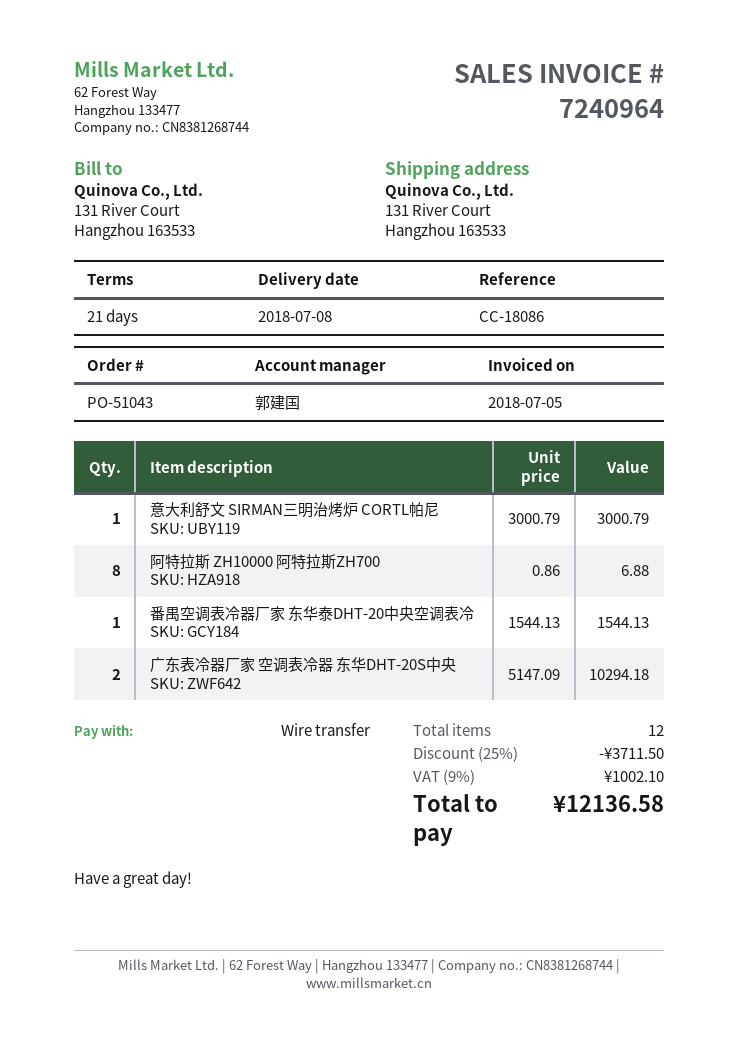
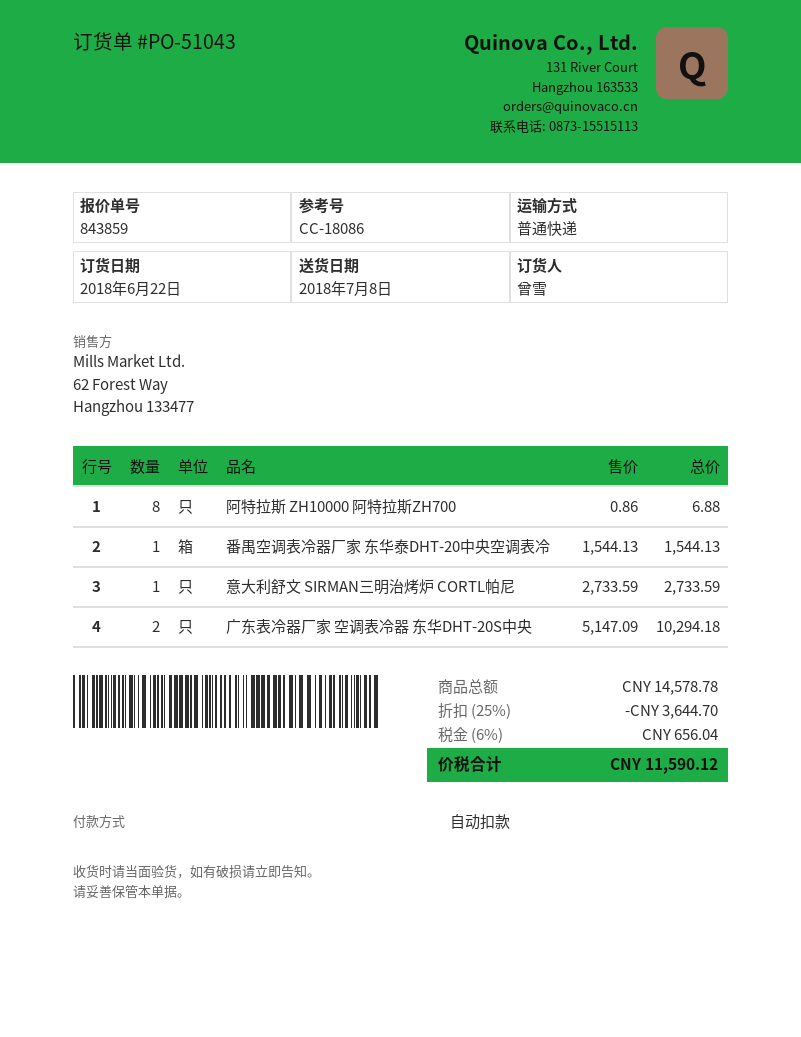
payment method: bank transfer -> direct debit
意大利舒文 SIRMAN三明治烤炉 CORTL帕尼: 1 x 3000.79 = 3000.79 -> 1 x 2733.59 = 2733.59
discount: 25% = 3711.50 -> 25% = 3644.70
tax: 9% = 1002.10 -> 6% = 656.04
total: 12136.58 -> 11590.12

